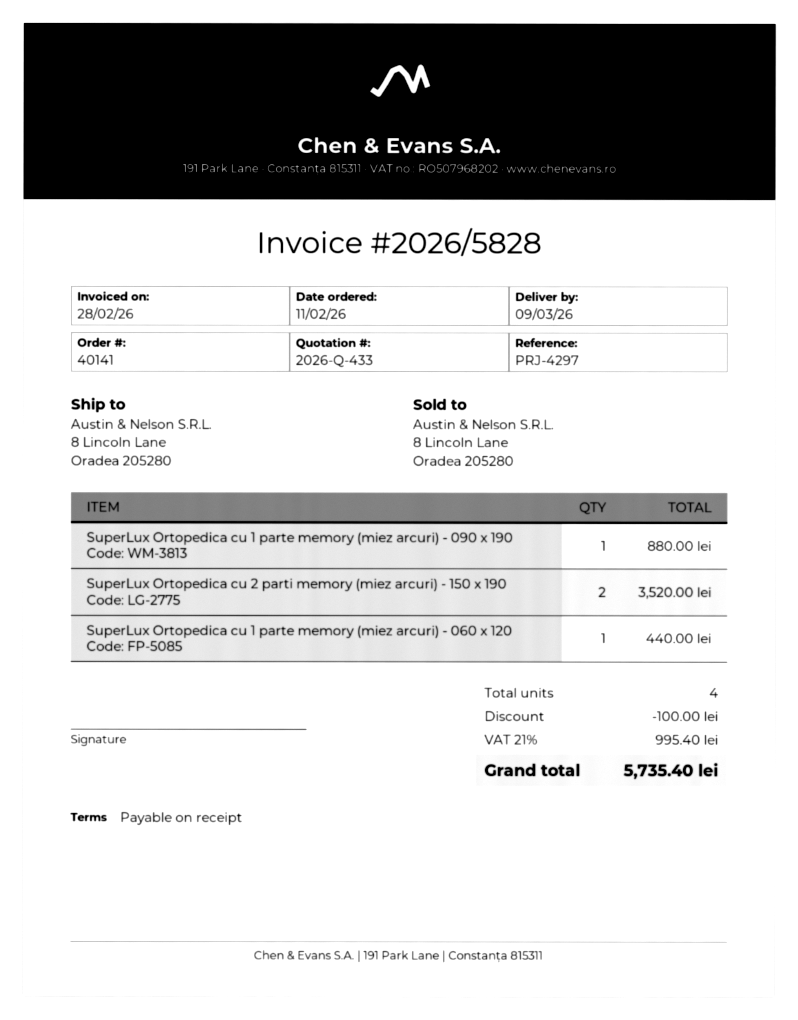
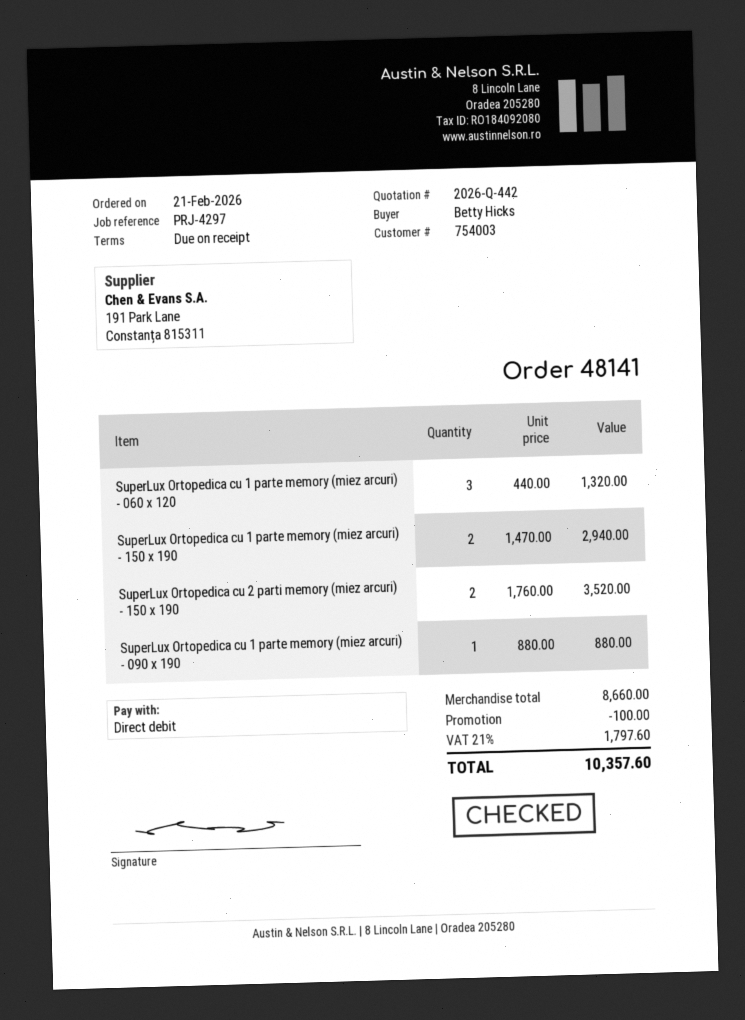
quote number: 2026-Q-433 -> 2026-Q-442
order number: 40141 -> 48141
order date: 2026-02-11 -> 2026-02-21
SuperLux Ortopedica cu 1 parte memory (miez arcuri) - 060 x 120: 1 for 440.00 -> 3 for 1320.00
SuperLux Ortopedica cu 1 parte memory (miez arcuri) - 150 x 190: none -> 2 for 2940.00
tax: 21% = 995.40 -> 21% = 1797.60
total: 5735.40 -> 10357.60

